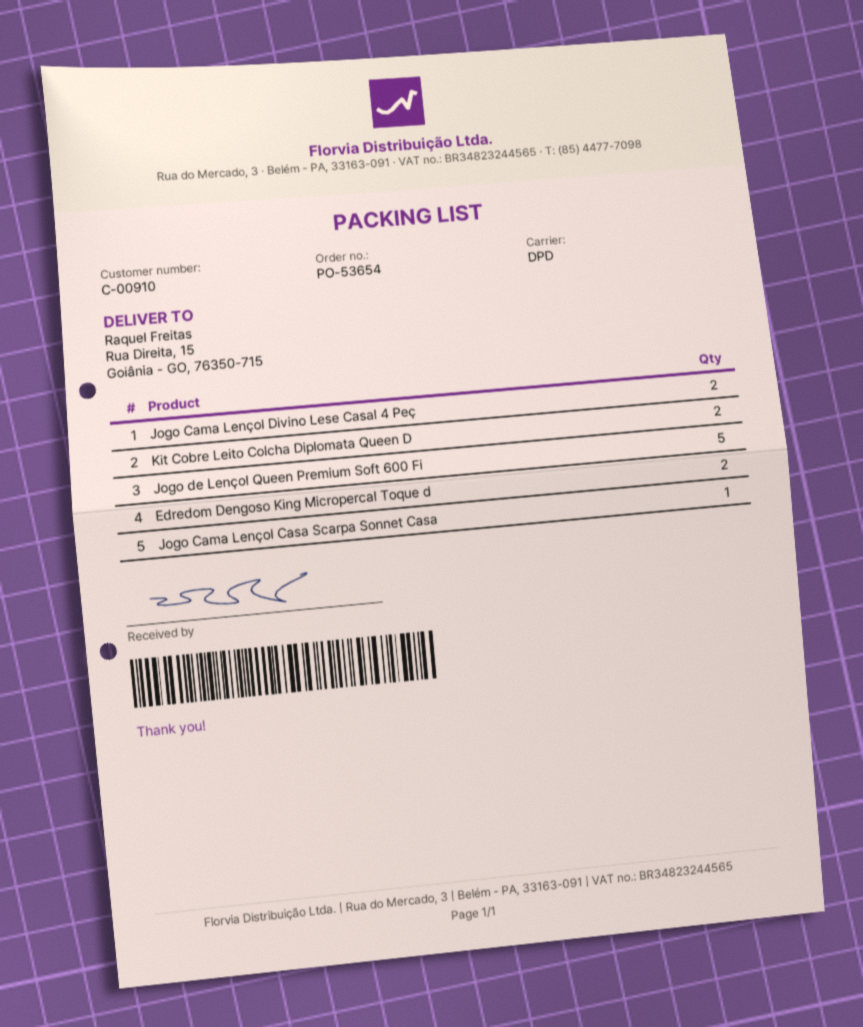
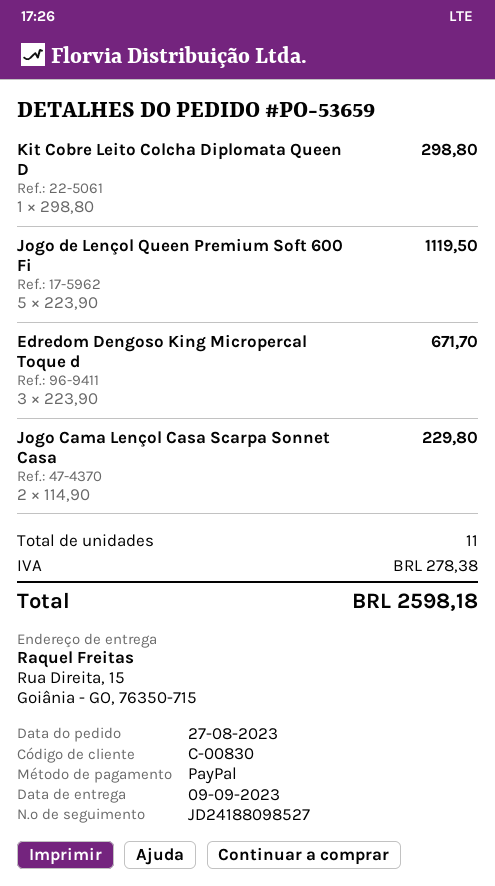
order number: PO-53654 -> PO-53659
customer number: C-00910 -> C-00830
Jogo Cama Lençol Divino Lese Casal 4 Peç: 2 -> none
Kit Cobre Leito Colcha Diplomata Queen D: 2 -> 1
Edredom Dengoso King Micropercal Toque d: 2 -> 3
Jogo Cama Lençol Casa Scarpa Sonnet Casa: 1 -> 2

